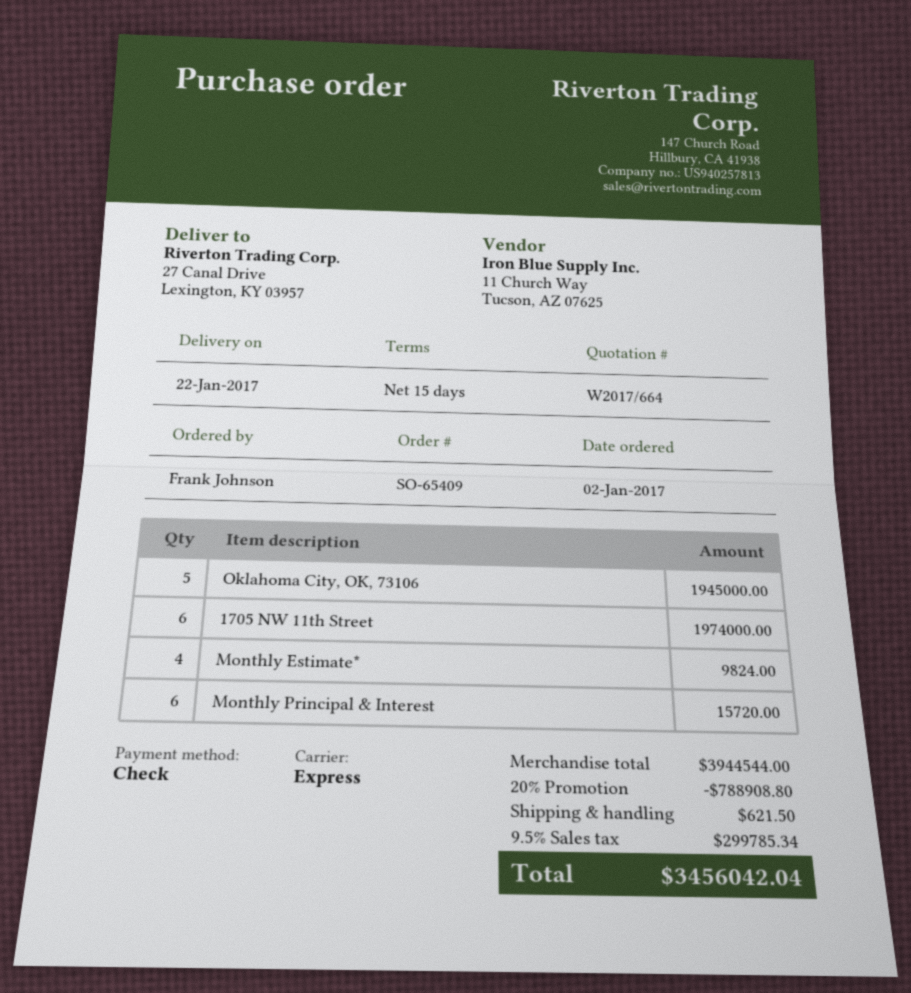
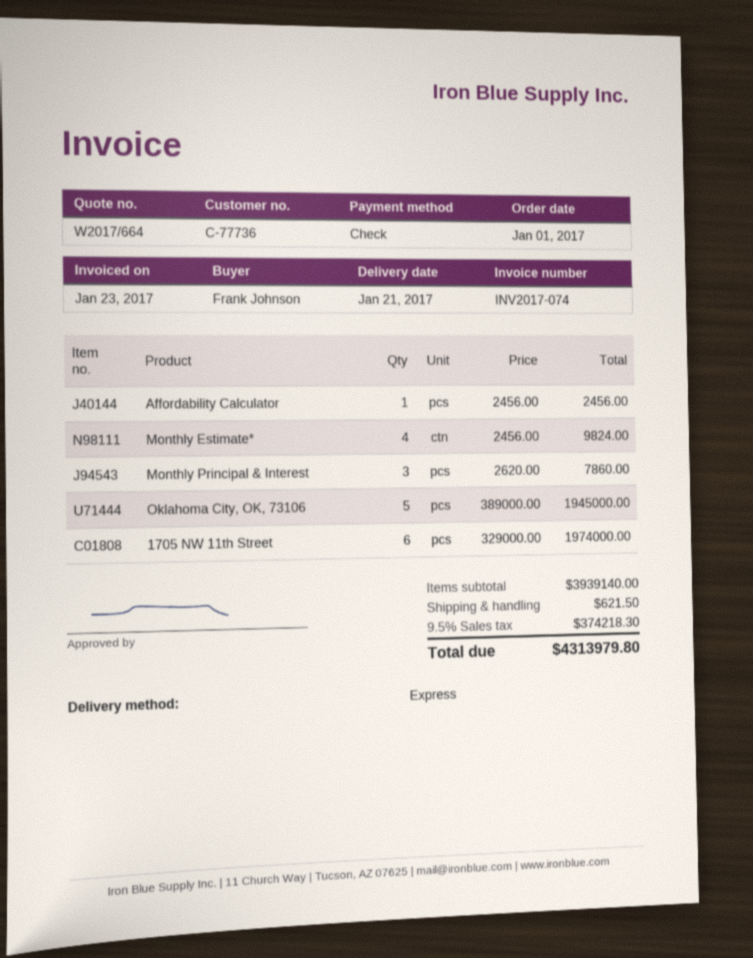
order date: 2017-01-02 -> 2017-01-01
delivery date: 2017-01-22 -> 2017-01-21
Monthly Principal & Interest: 6 for 15720.00 -> 3 for 7860.00
Affordability Calculator: none -> 1 for 2456.00
subtotal: 3944544.00 -> 3939140.00
discount: 20% = 788908.80 -> none
tax: 9.5% = 299785.34 -> 9.5% = 374218.30
total: 3456042.04 -> 4313979.80

